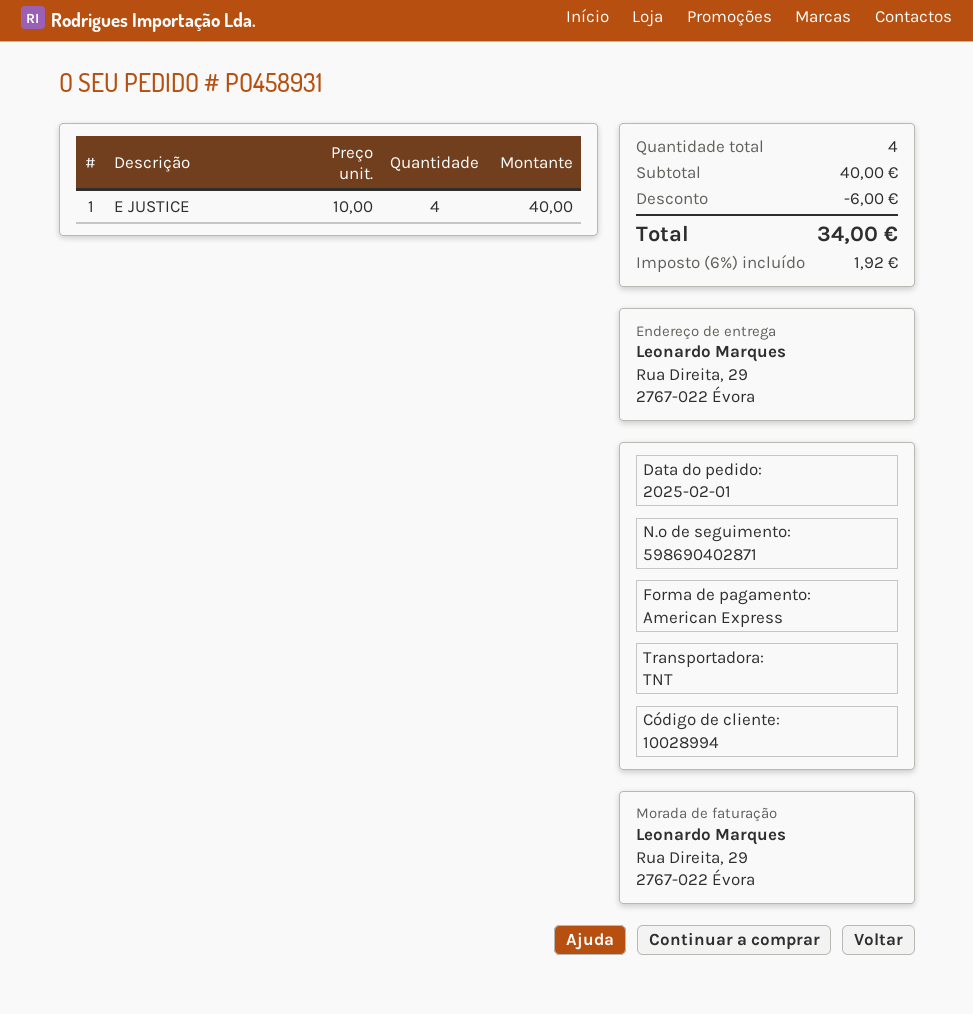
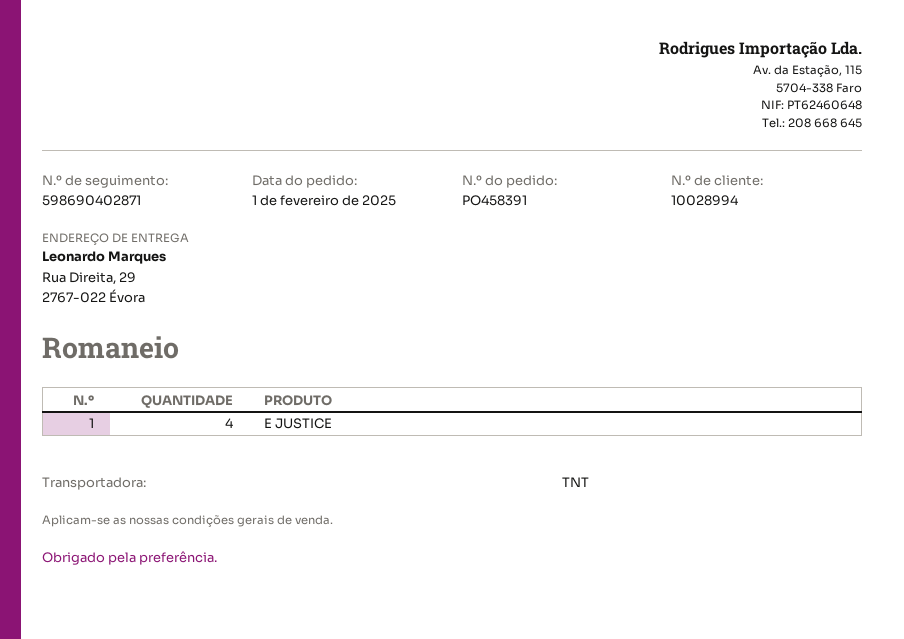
order number: PO458931 -> PO458391

